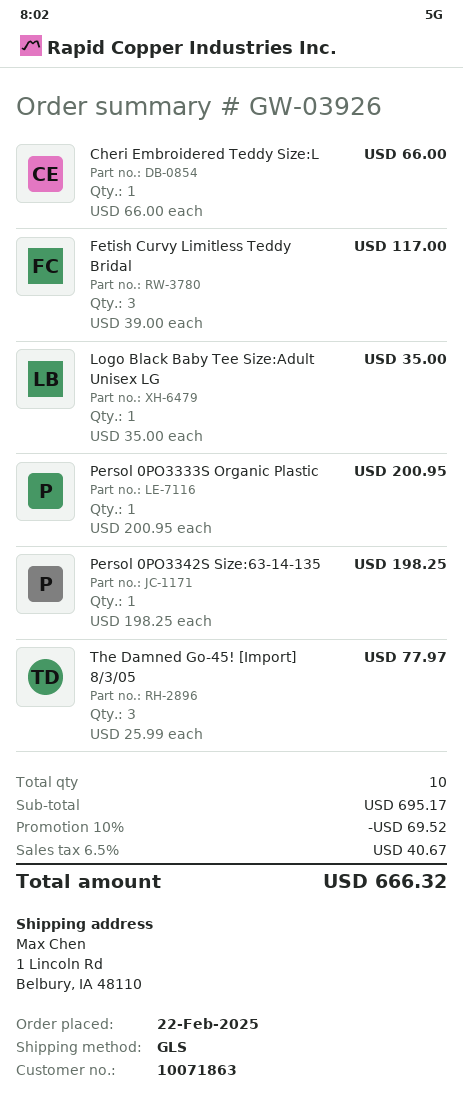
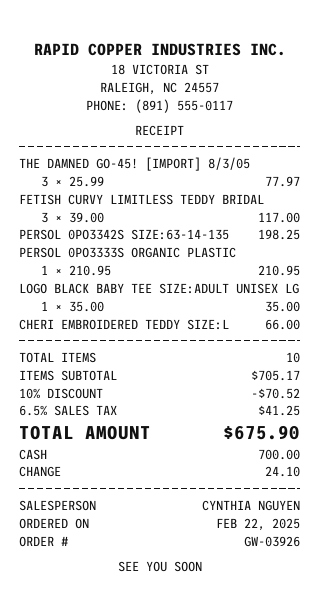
Persol 0PO3333S Organic Plastic: 1 x 200.95 = 200.95 -> 1 x 210.95 = 210.95
subtotal: 695.17 -> 705.17
discount: 10% = 69.52 -> 10% = 70.52
tax: 6.5% = 40.67 -> 6.5% = 41.25
total: 666.32 -> 675.90

